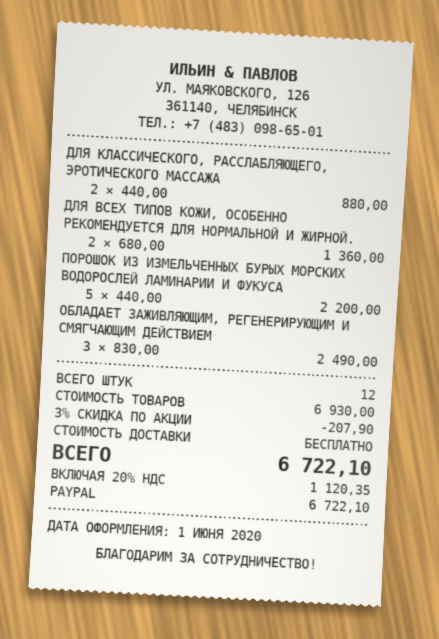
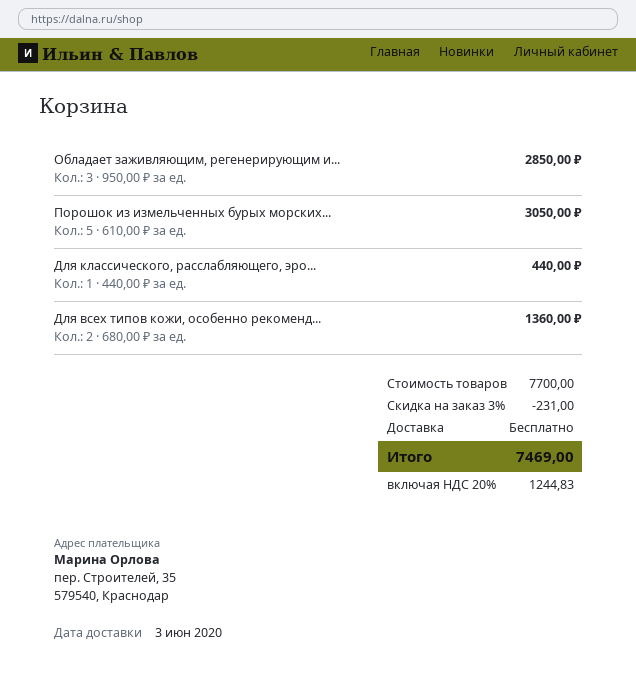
ДЛЯ КЛАССИЧЕСКОГО, РАССЛАБЛЯЮЩЕГО, ЭРОТИЧЕСКОГО МАССАЖА: 2 x 440.00 = 880.00 -> 1 x 440.00 = 440.00
ПОРОШОК ИЗ ИЗМЕЛЬЧЕННЫХ БУРЫХ МОРСКИХ ВОДОРОСЛЕЙ ЛАМИНАРИИ И ФУКУСА: 5 x 440.00 = 2200.00 -> 5 x 610.00 = 3050.00
ОБЛАДАЕТ ЗАЖИВЛЯЮЩИМ, РЕГЕНЕРИРУЮЩИМ И СМЯГЧАЮЩИМ ДЕЙСТВИЕМ: 3 x 830.00 = 2490.00 -> 3 x 950.00 = 2850.00
subtotal: 6930.00 -> 7700.00
discount: 3% = 207.90 -> 3% = 231.00
tax: 20% = 1120.35 -> 20% = 1244.83
total: 6722.10 -> 7469.00

